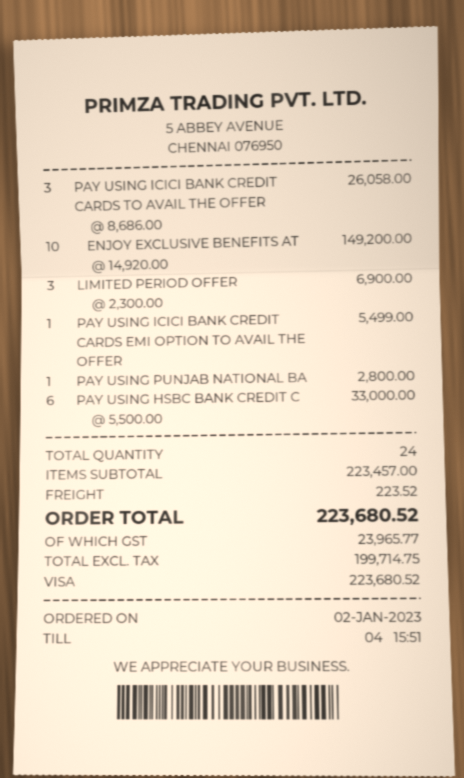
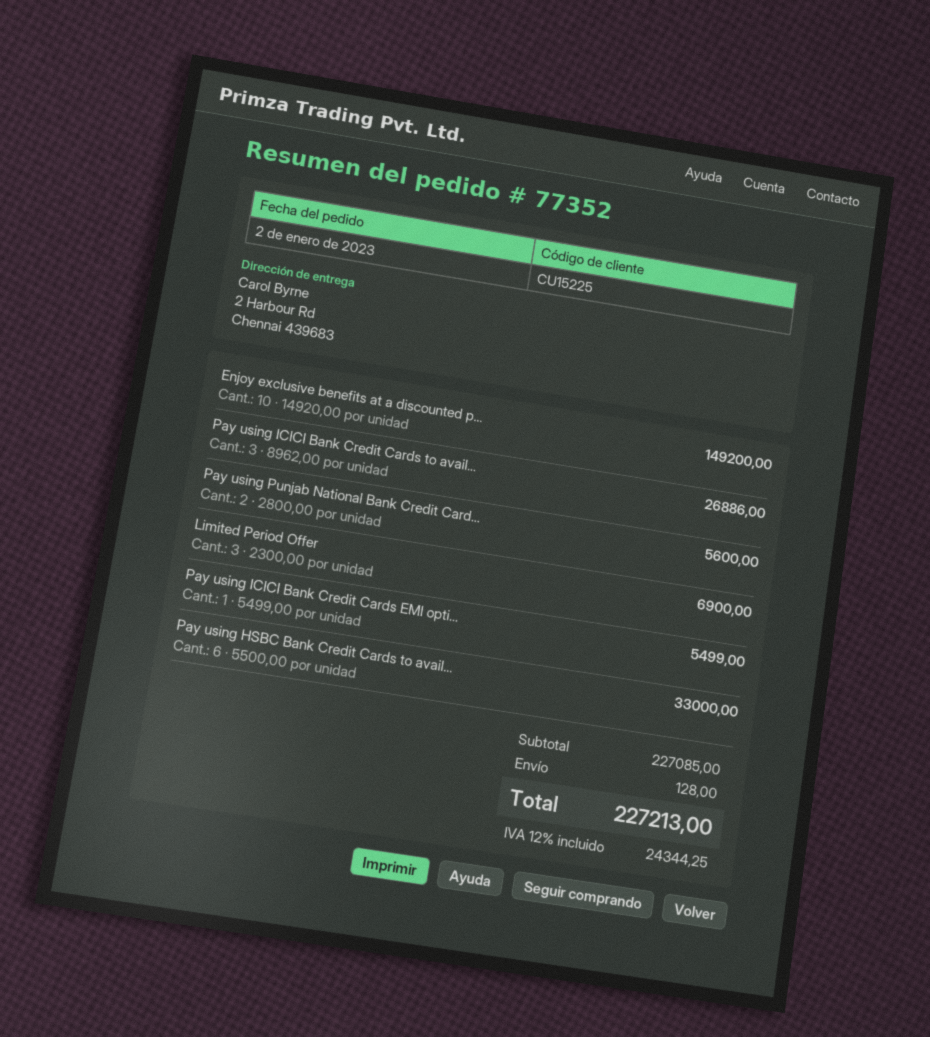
PAY USING ICICI BANK CREDIT CARDS TO AVAIL THE OFFER: 3 x 8686.00 = 26058.00 -> 3 x 8962.00 = 26886.00
PAY USING PUNJAB NATIONAL BA: 1 x 2800.00 = 2800.00 -> 2 x 2800.00 = 5600.00
subtotal: 223457.00 -> 227085.00
shipping: 223.52 -> 128.00
tax: 23965.77 -> 24344.25
total: 223680.52 -> 227213.00

